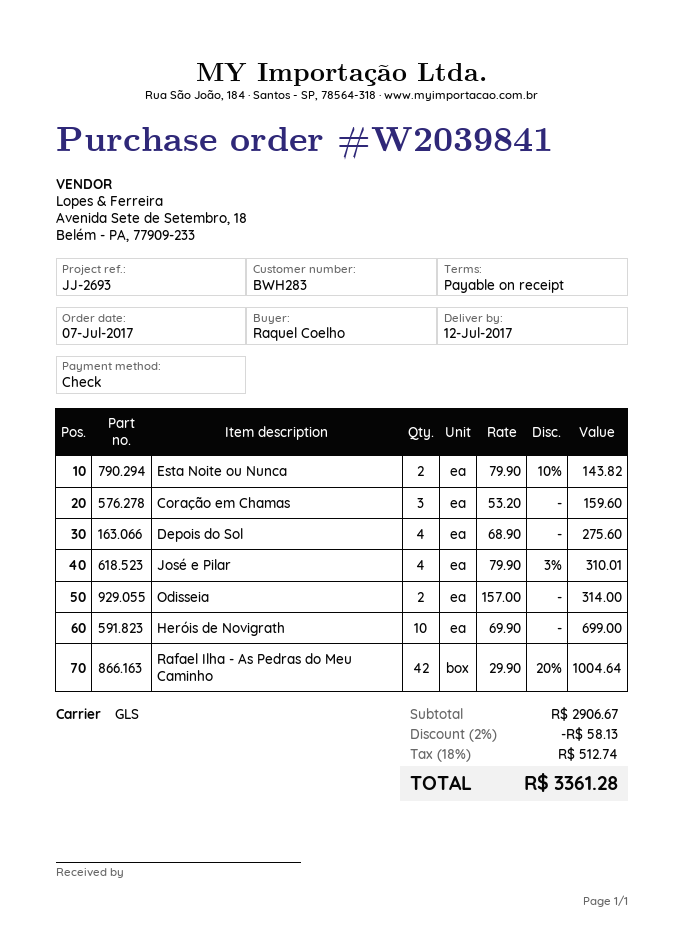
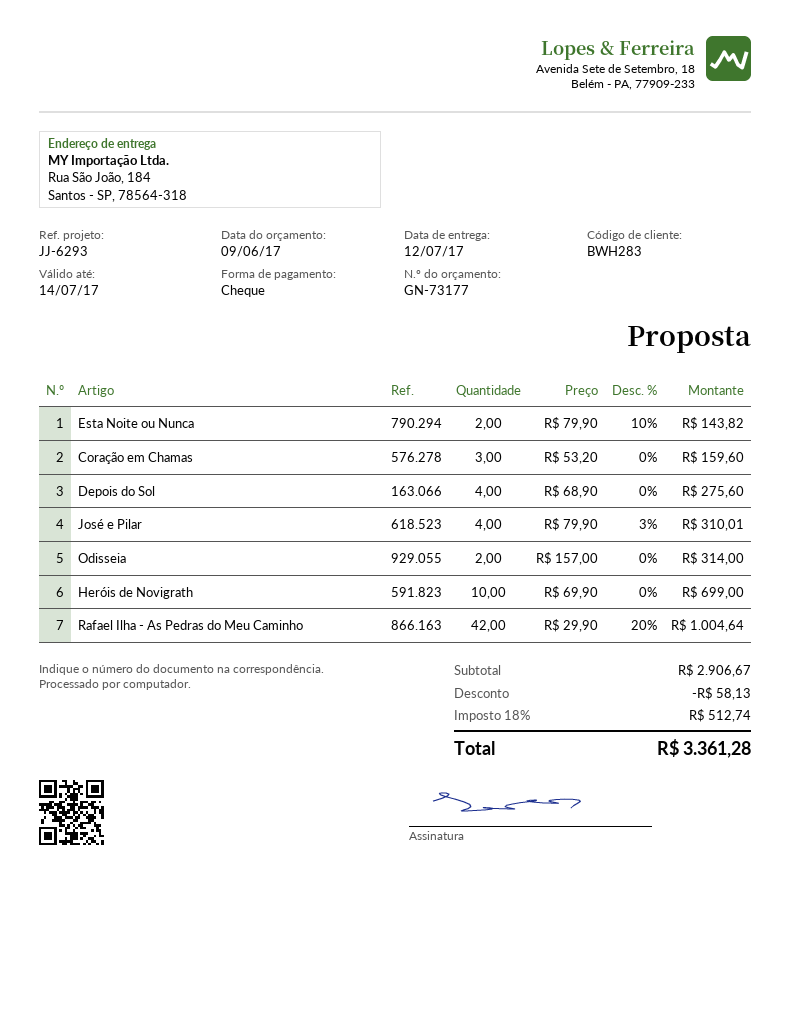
reference: JJ-2693 -> JJ-6293

